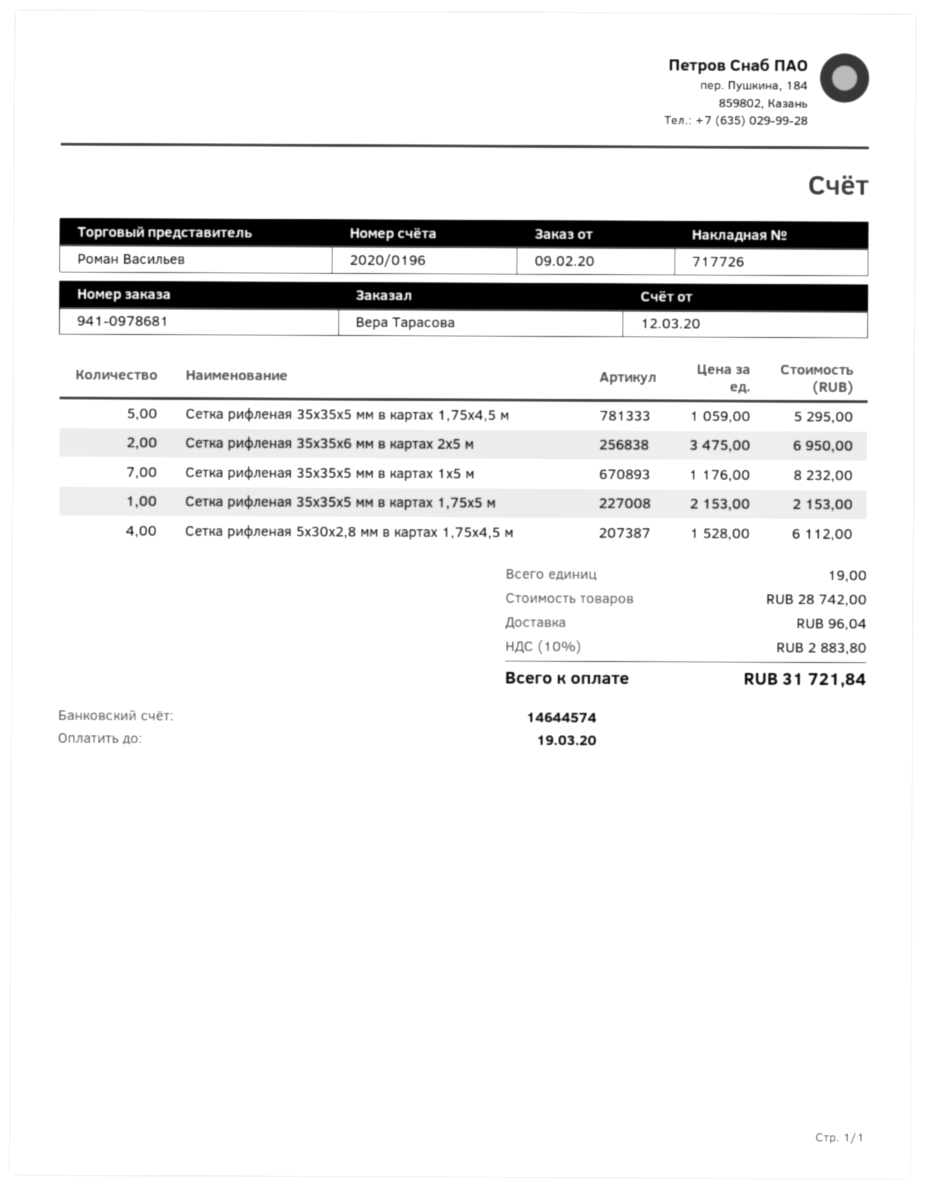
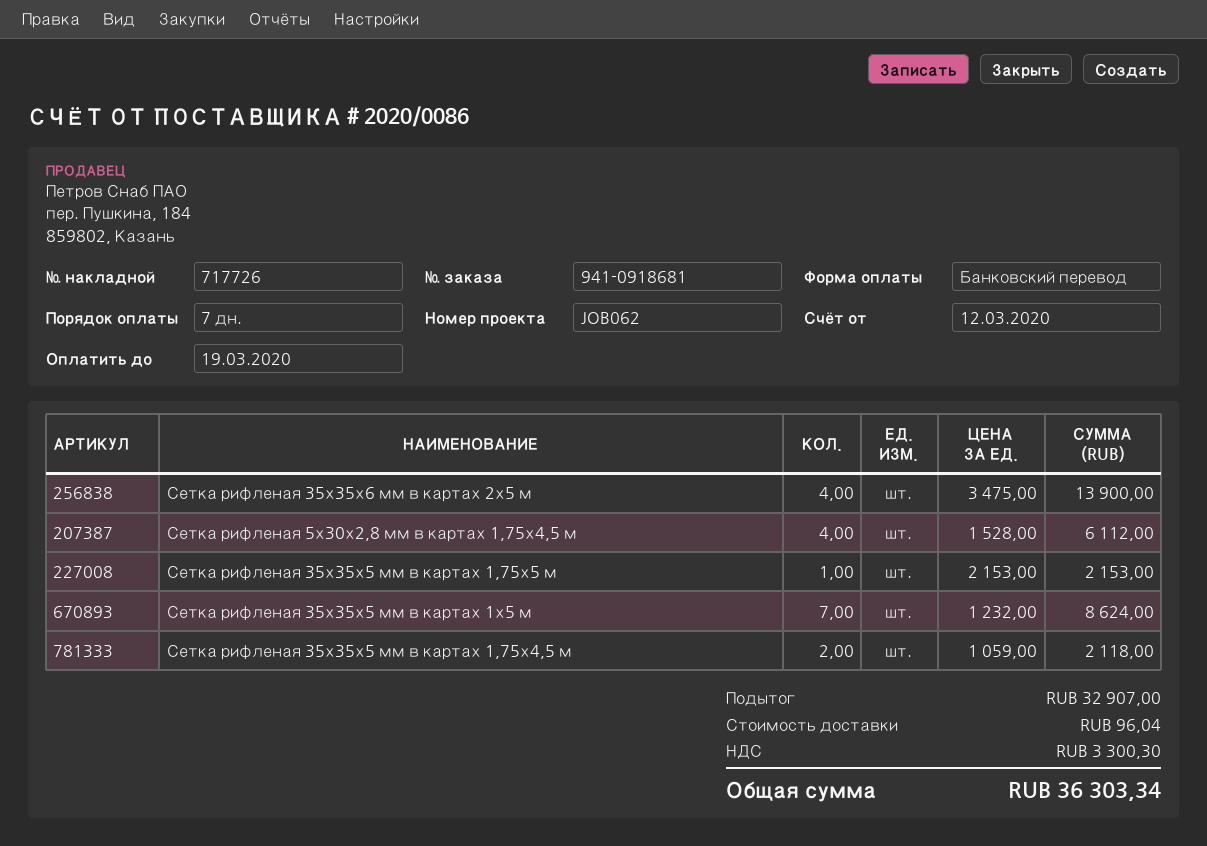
order number: 941-0978681 -> 941-0918681
invoice number: 2020/0196 -> 2020/0086
Сетка рифленая 35х35х5 мм в картах 1,75х4,5 м: 5 x 1059.00 = 5295.00 -> 2 x 1059.00 = 2118.00
Сетка рифленая 35х35х6 мм в картах 2х5 м: 2 x 3475.00 = 6950.00 -> 4 x 3475.00 = 13900.00
Сетка рифленая 35х35х5 мм в картах 1х5 м: 7 x 1176.00 = 8232.00 -> 7 x 1232.00 = 8624.00
subtotal: 28742.00 -> 32907.00
tax: 2883.80 -> 3300.30
total: 31721.84 -> 36303.34

